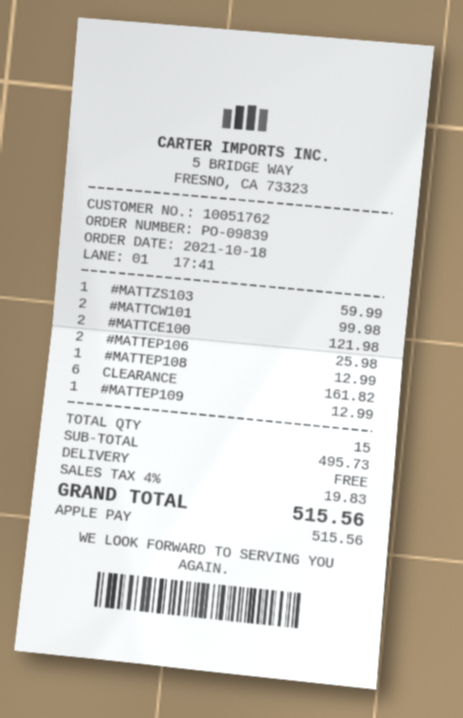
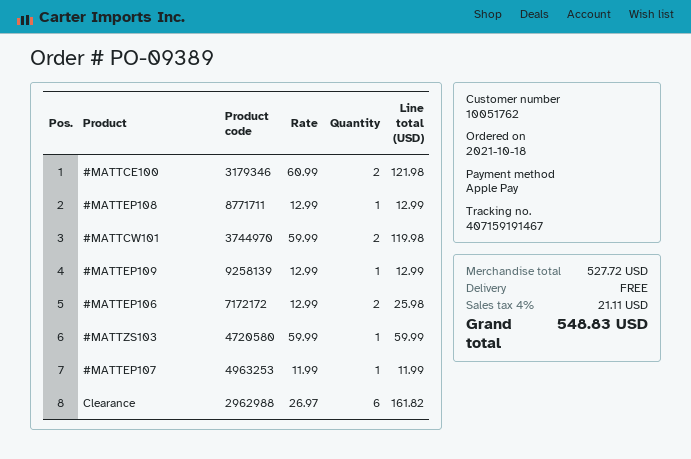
order number: PO-09839 -> PO-09389
#MATTCW101: 2 for 99.98 -> 2 for 119.98
#MATTEP107: none -> 1 for 11.99
subtotal: 495.73 -> 527.72
tax: 4% = 19.83 -> 4% = 21.11
total: 515.56 -> 548.83

